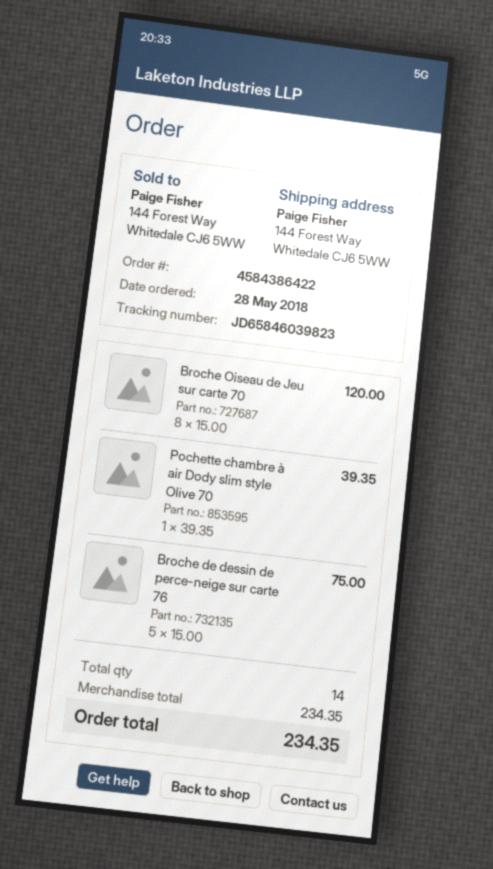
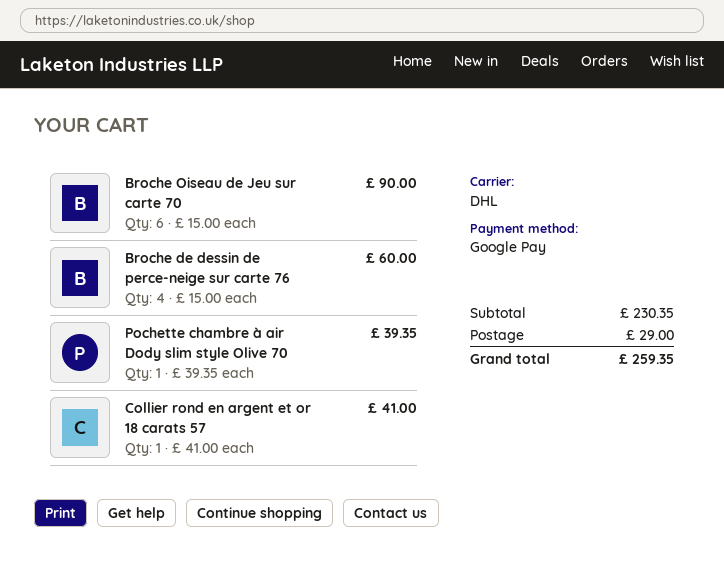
Broche Oiseau de Jeu sur carte 70: 8 x 15.00 = 120.00 -> 6 x 15.00 = 90.00
Broche de dessin de perce-neige sur carte 76: 5 x 15.00 = 75.00 -> 4 x 15.00 = 60.00
Collier rond en argent et or 18 carats 57: none -> 1 x 41.00 = 41.00
subtotal: 234.35 -> 230.35
shipping: none -> 29.00
total: 234.35 -> 259.35

